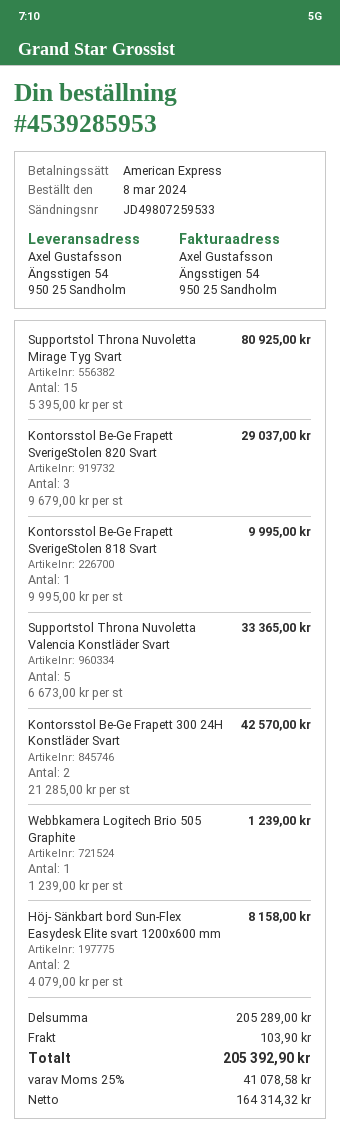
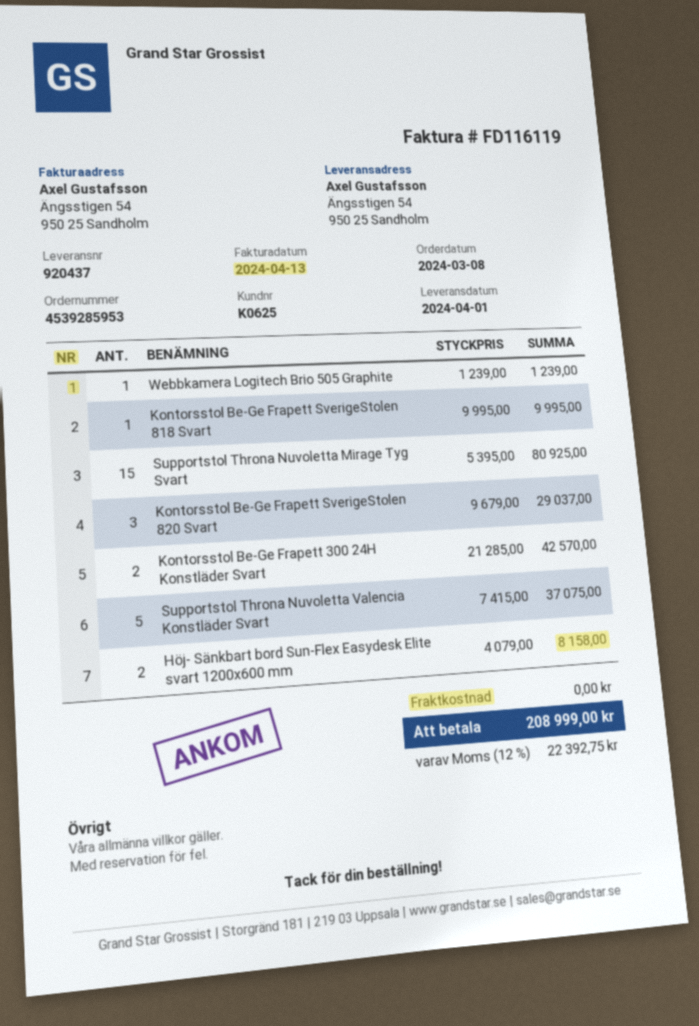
Supportstol Throna Nuvoletta Valencia Konstläder Svart: 5 x 6673.00 = 33365.00 -> 5 x 7415.00 = 37075.00
shipping: 103.90 -> 0.00
tax: 25% = 41078.58 -> 12% = 22392.75
total: 205392.90 -> 208999.00

